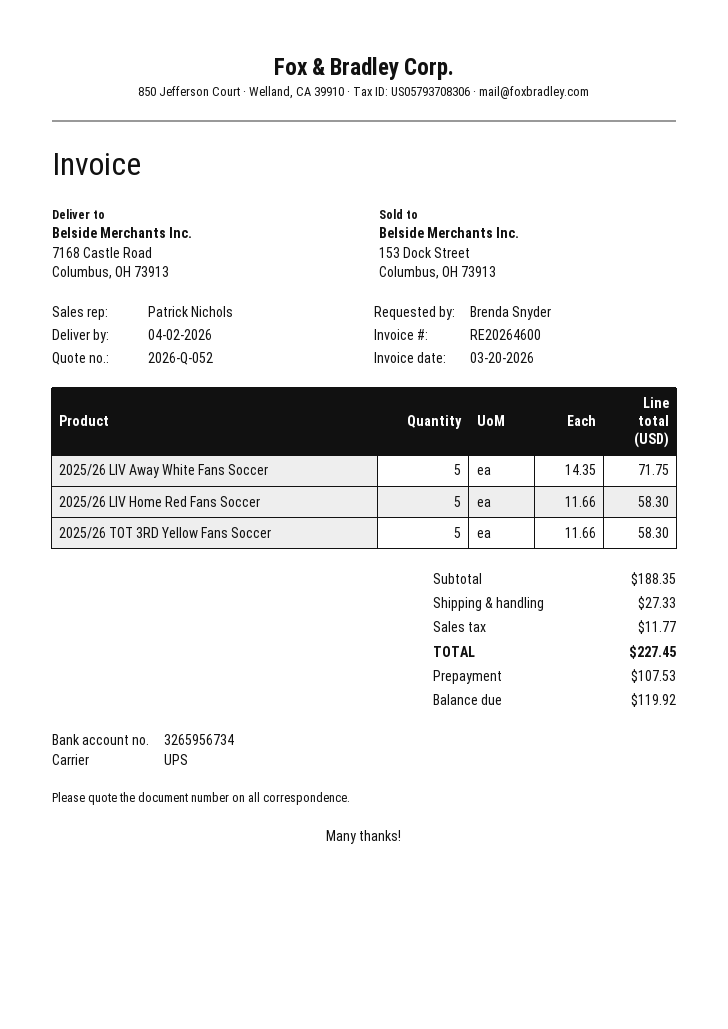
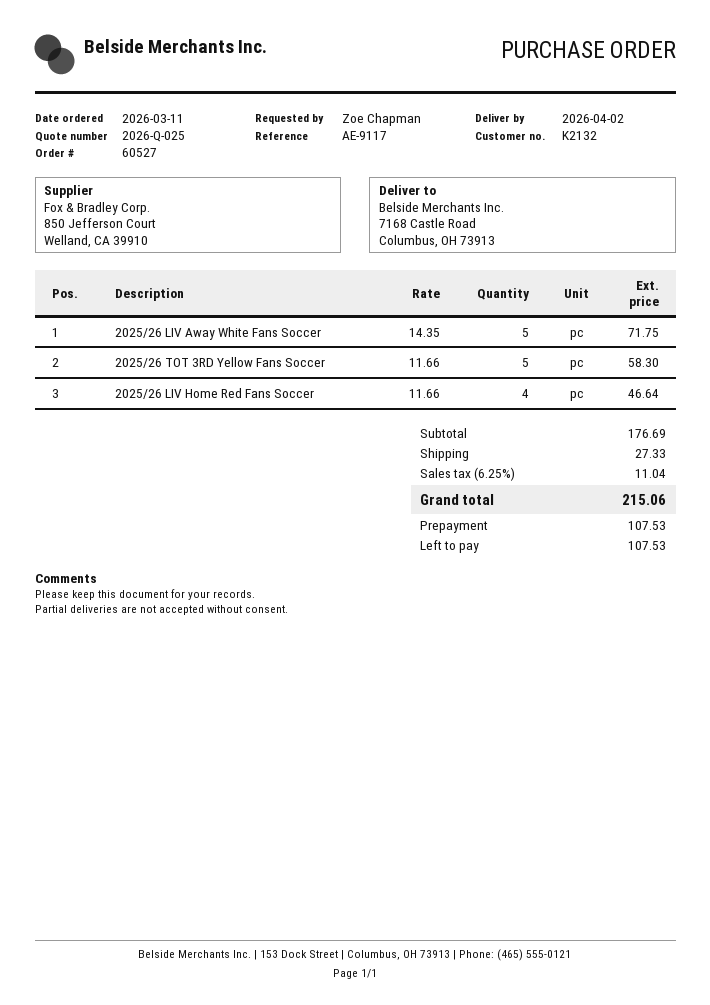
quote number: 2026-Q-052 -> 2026-Q-025
ordered by: Brenda Snyder -> Zoe Chapman
2025/26 LIV Home Red Fans Soccer: 5 x 11.66 = 58.30 -> 4 x 11.66 = 46.64
subtotal: 188.35 -> 176.69
tax: 11.77 -> 11.04
total: 227.45 -> 215.06
balance: 119.92 -> 107.53

